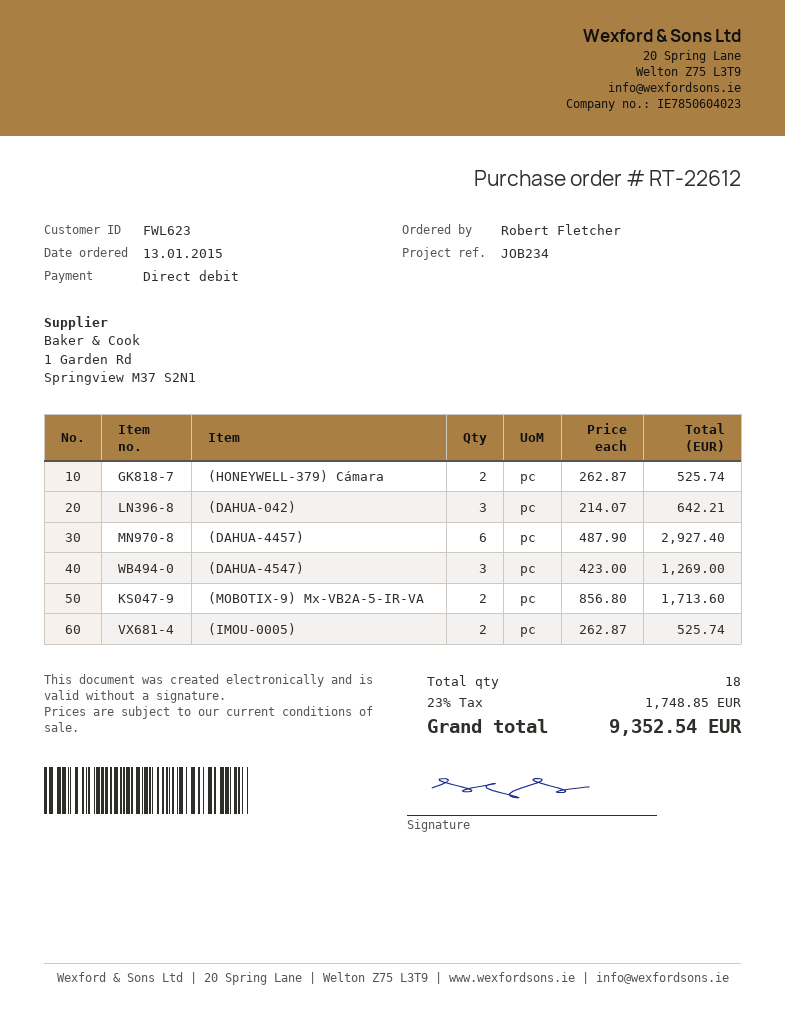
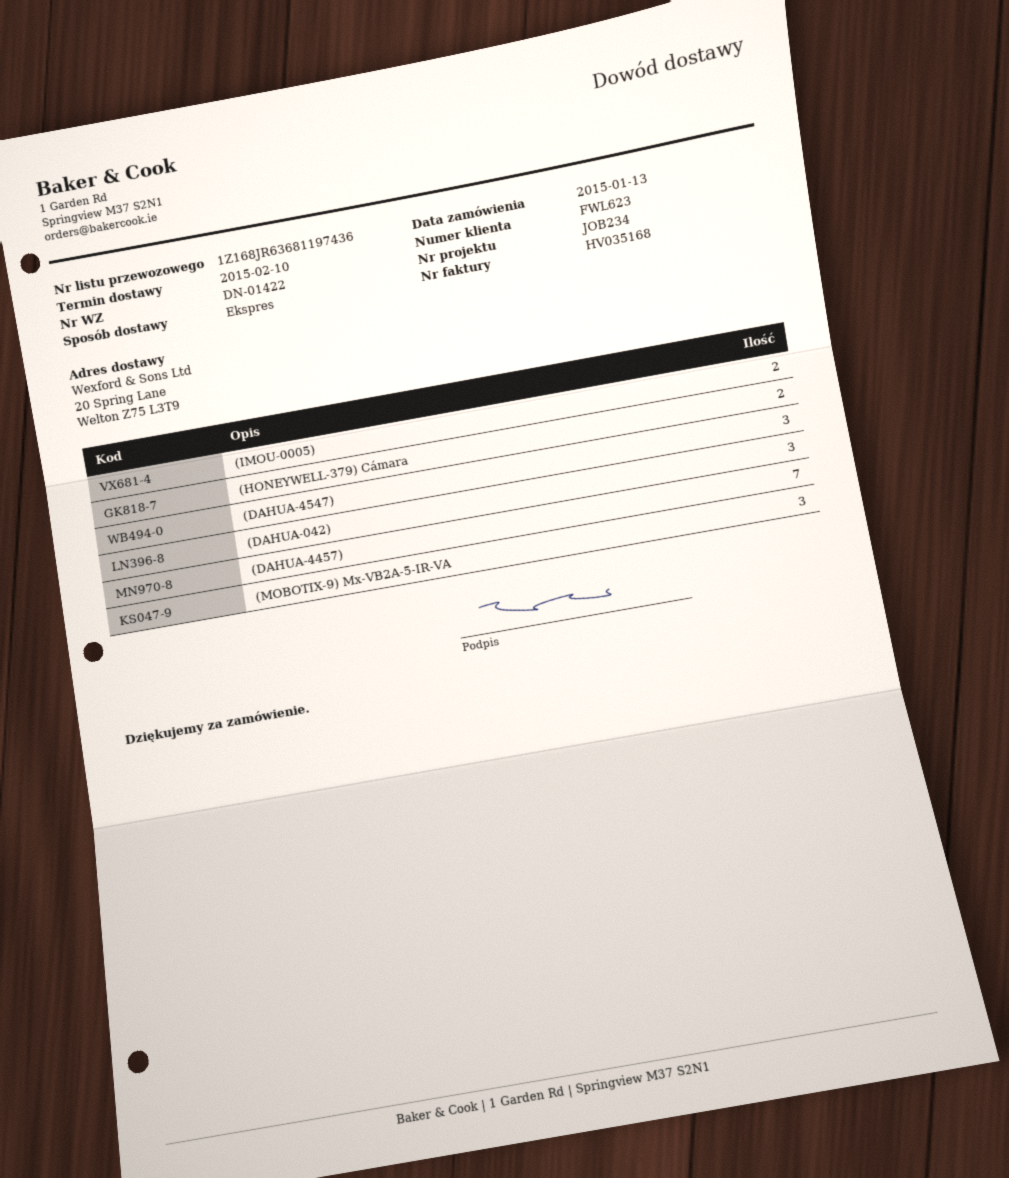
(DAHUA-4457): 6 -> 7
(MOBOTIX-9) Mx-VB2A-5-IR-VA: 2 -> 3

